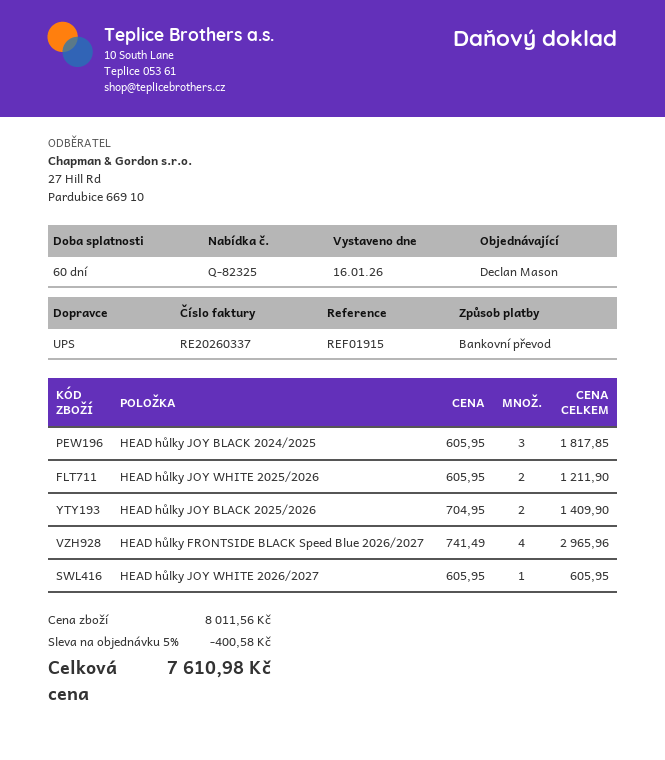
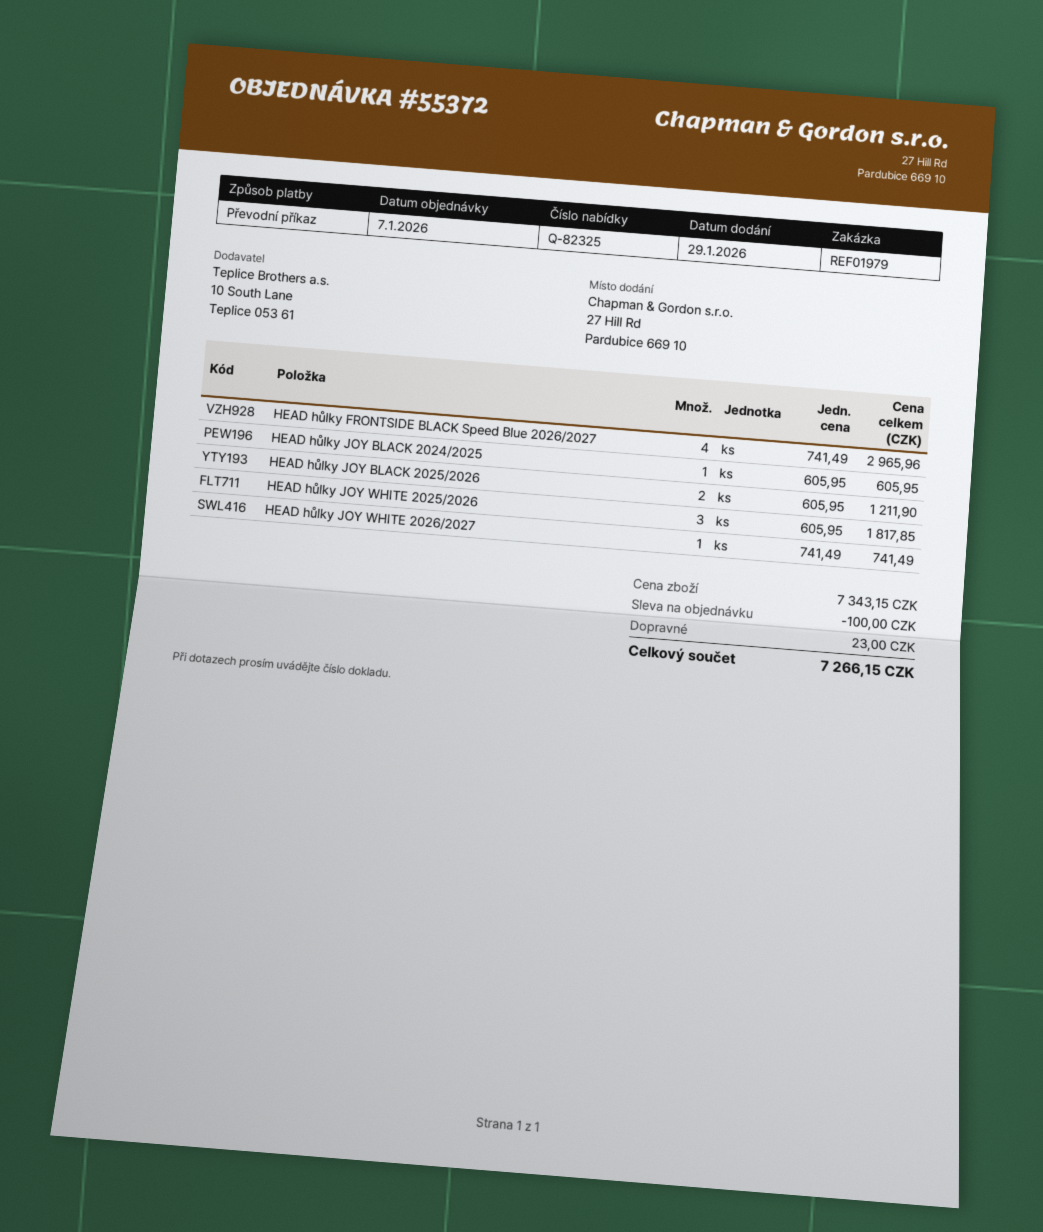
reference: REF01915 -> REF01979
HEAD hůlky JOY BLACK 2024/2025: 3 x 605.95 = 1817.85 -> 1 x 605.95 = 605.95
HEAD hůlky JOY WHITE 2025/2026: 2 x 605.95 = 1211.90 -> 3 x 605.95 = 1817.85
HEAD hůlky JOY BLACK 2025/2026: 2 x 704.95 = 1409.90 -> 2 x 605.95 = 1211.90
HEAD hůlky JOY WHITE 2026/2027: 1 x 605.95 = 605.95 -> 1 x 741.49 = 741.49
subtotal: 8011.56 -> 7343.15
discount: 400.58 -> 100.00
shipping: none -> 23.00
total: 7610.98 -> 7266.15

